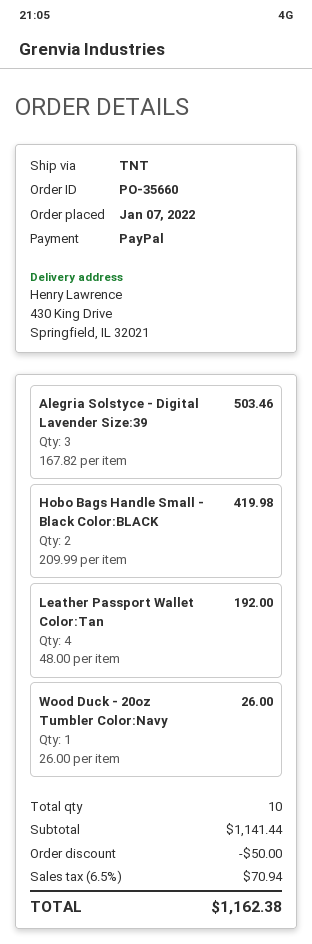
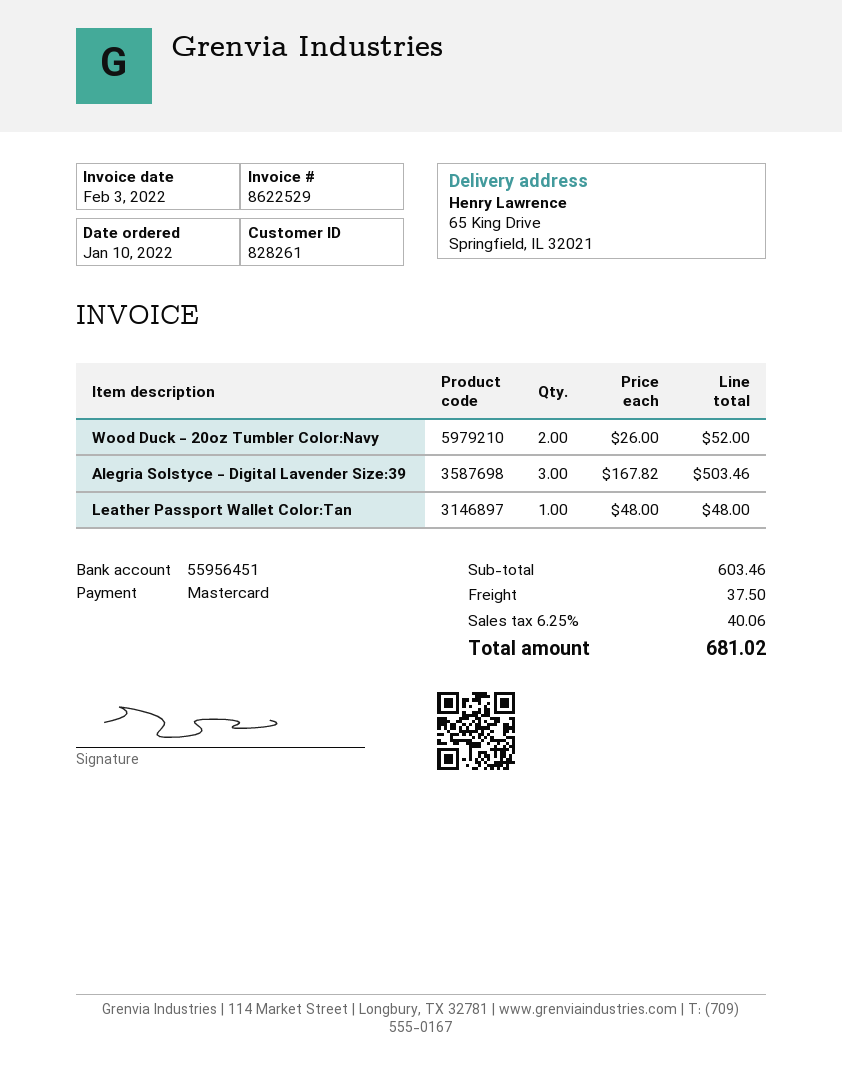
order date: 2022-01-07 -> 2022-01-10
payment method: PayPal -> Mastercard
ship to: 430 King Drive, Springfield, IL 32021 -> 65 King Drive, Springfield, IL 32021
Hobo Bags Handle Small - Black Color:BLACK: 2 x 209.99 = 419.98 -> none
Leather Passport Wallet Color:Tan: 4 x 48.00 = 192.00 -> 1 x 48.00 = 48.00
Wood Duck - 20oz Tumbler Color:Navy: 1 x 26.00 = 26.00 -> 2 x 26.00 = 52.00
subtotal: 1141.44 -> 603.46
discount: 50.00 -> none
shipping: none -> 37.50
tax: 6.5% = 70.94 -> 6.25% = 40.06
total: 1162.38 -> 681.02

